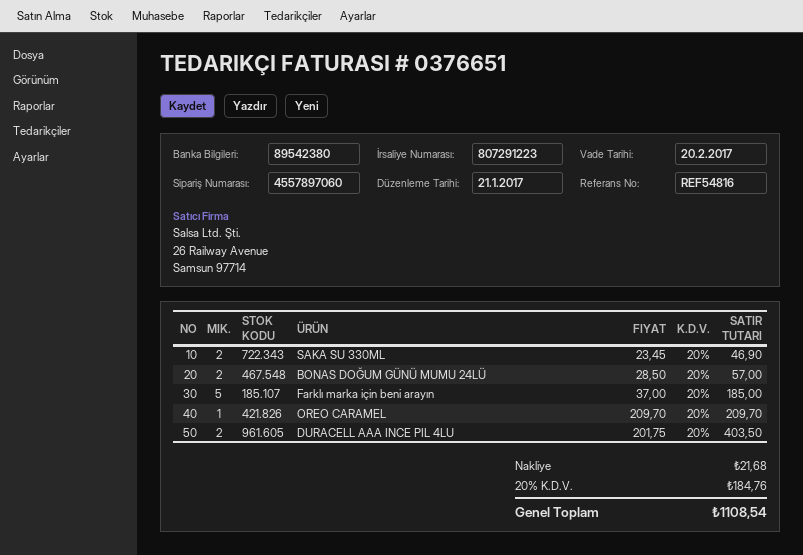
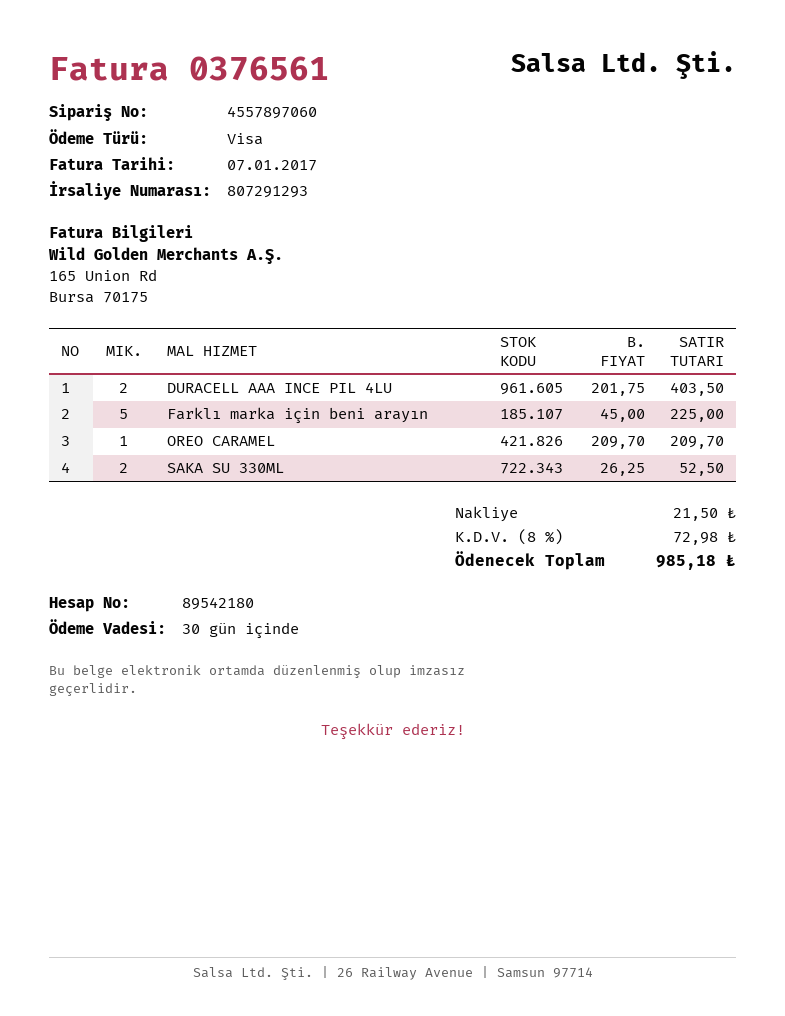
delivery note number: 807291223 -> 807291293
invoice number: 0376651 -> 0376561
invoice date: 2017-01-21 -> 2017-01-07
bank account: 89542380 -> 89542180
SAKA SU 330ML: 2 x 23.45 = 46.90 -> 2 x 26.25 = 52.50
BONAS DOĞUM GÜNÜ MUMU 24LÜ: 2 x 28.50 = 57.00 -> none
Farklı marka için beni arayın: 5 x 37.00 = 185.00 -> 5 x 45.00 = 225.00
shipping: 21.68 -> 21.50
tax: 20% = 184.76 -> 8% = 72.98
total: 1108.54 -> 985.18

